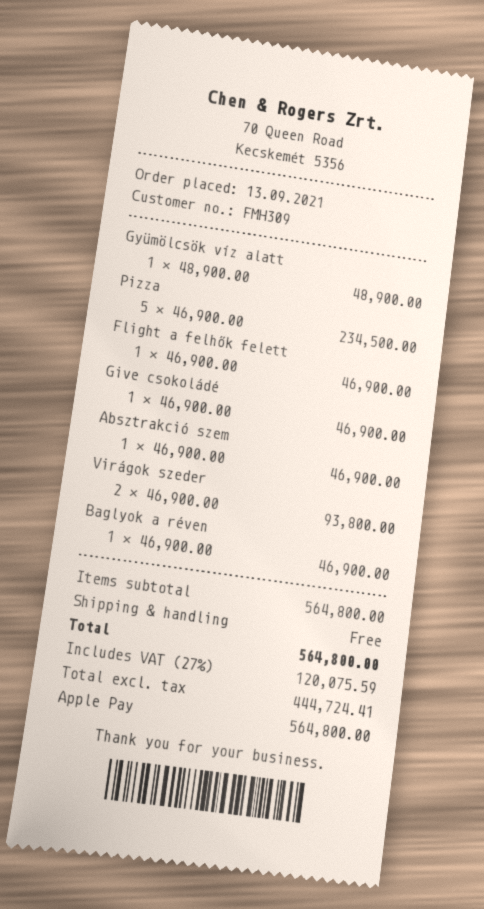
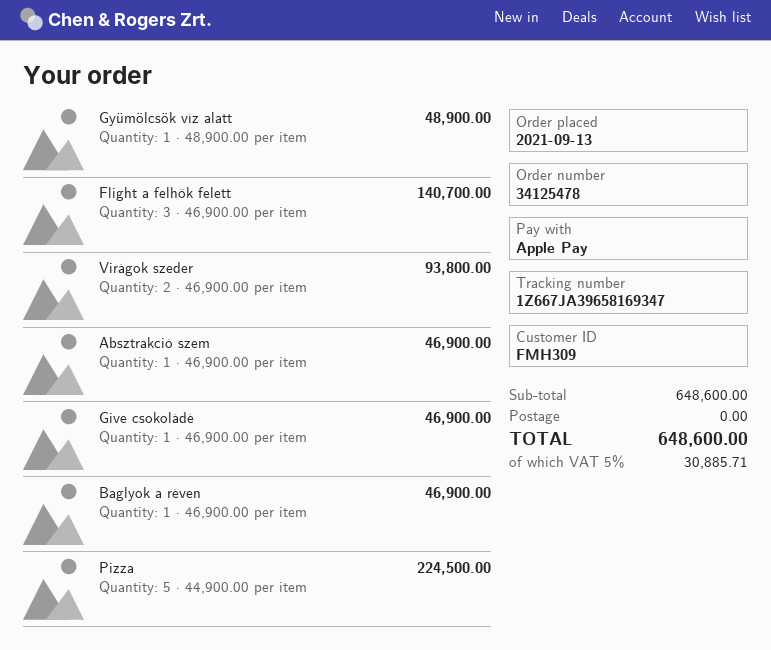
Pizza: 5 x 46900.00 = 234500.00 -> 5 x 44900.00 = 224500.00
Flight a felhők felett: 1 x 46900.00 = 46900.00 -> 3 x 46900.00 = 140700.00
subtotal: 564800.00 -> 648600.00
tax: 27% = 120075.59 -> 5% = 30885.71
total: 564800.00 -> 648600.00

